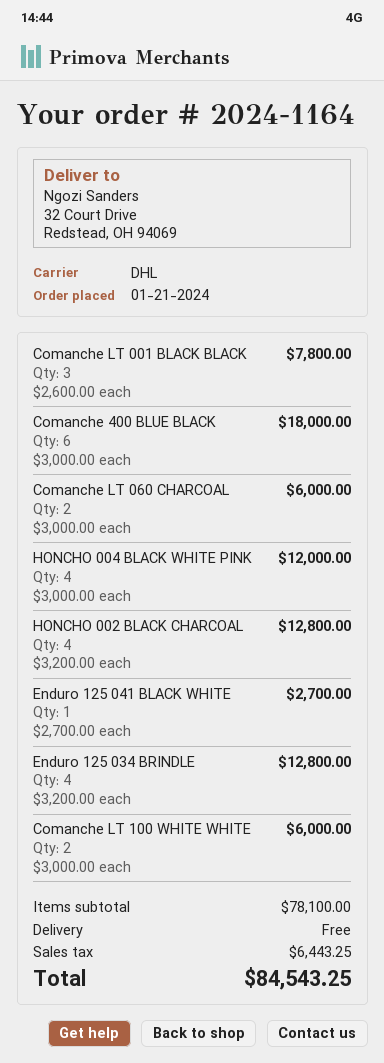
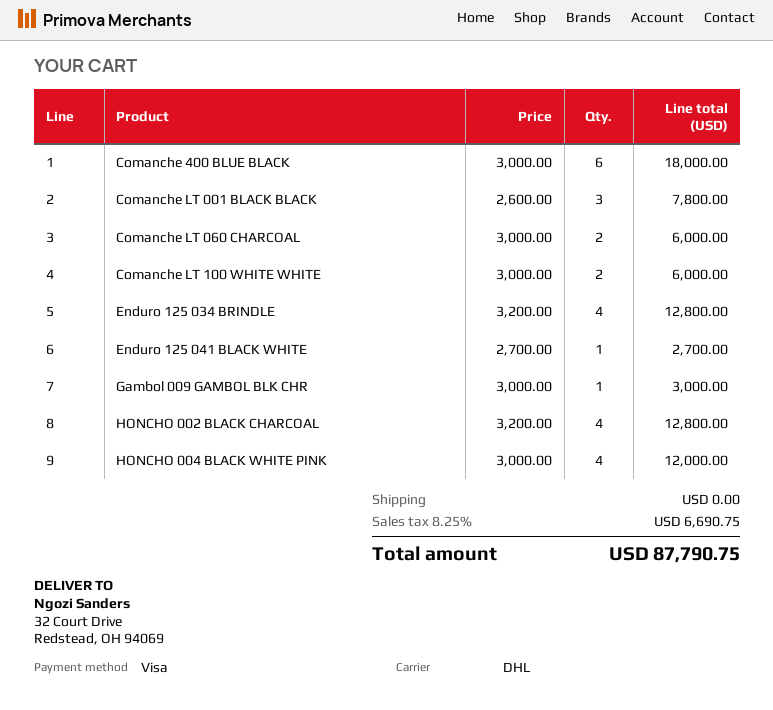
Gambol 009 GAMBOL BLK CHR: none -> 1 x 3000.00 = 3000.00
tax: 6443.25 -> 6690.75
total: 84543.25 -> 87790.75

